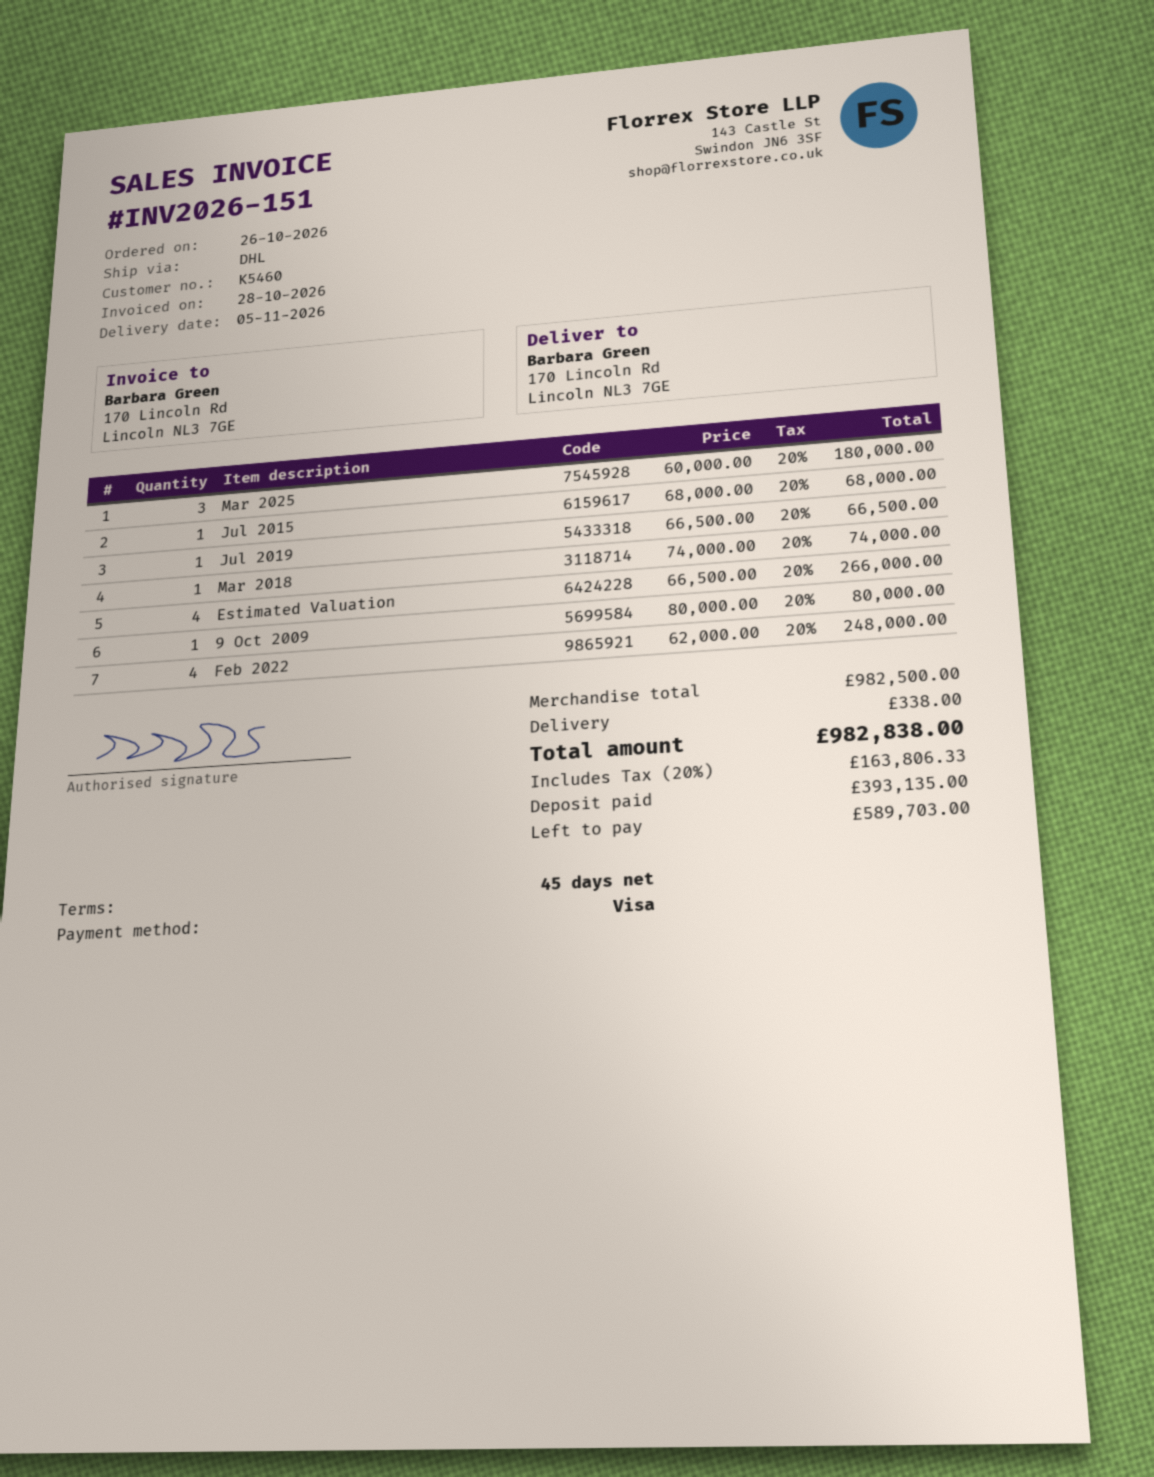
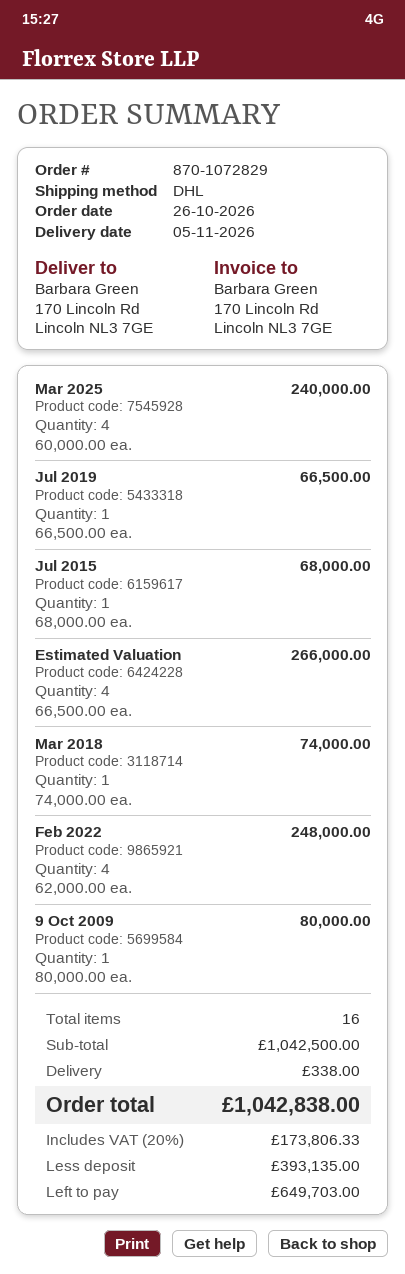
Mar 2025: 3 x 60000.00 = 180000.00 -> 4 x 60000.00 = 240000.00
subtotal: 982500.00 -> 1042500.00
tax: 20% = 163806.33 -> 20% = 173806.33
total: 982838.00 -> 1042838.00
balance: 589703.00 -> 649703.00

